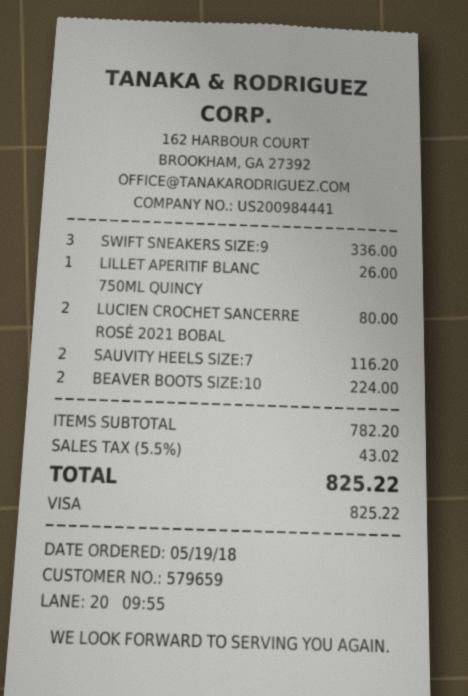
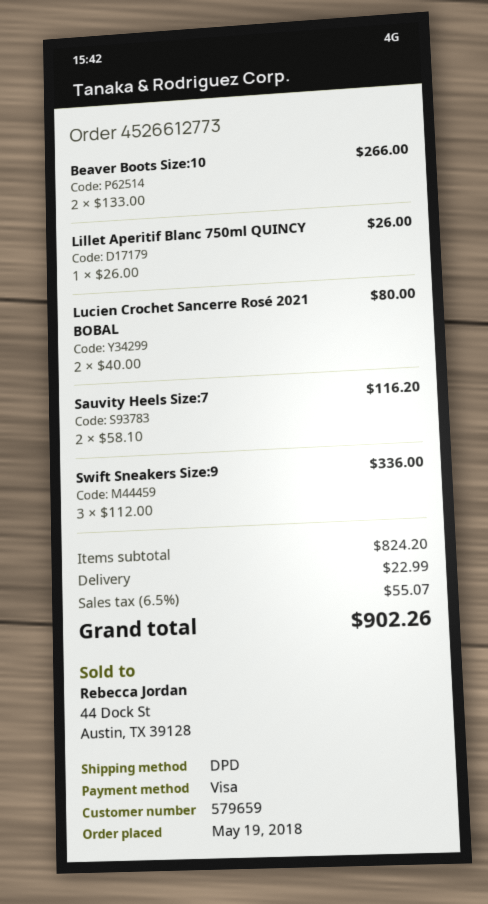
BEAVER BOOTS SIZE:10: 2 for 224.00 -> 2 for 266.00
subtotal: 782.20 -> 824.20
shipping: none -> 22.99
tax: 5.5% = 43.02 -> 6.5% = 55.07
total: 825.22 -> 902.26

